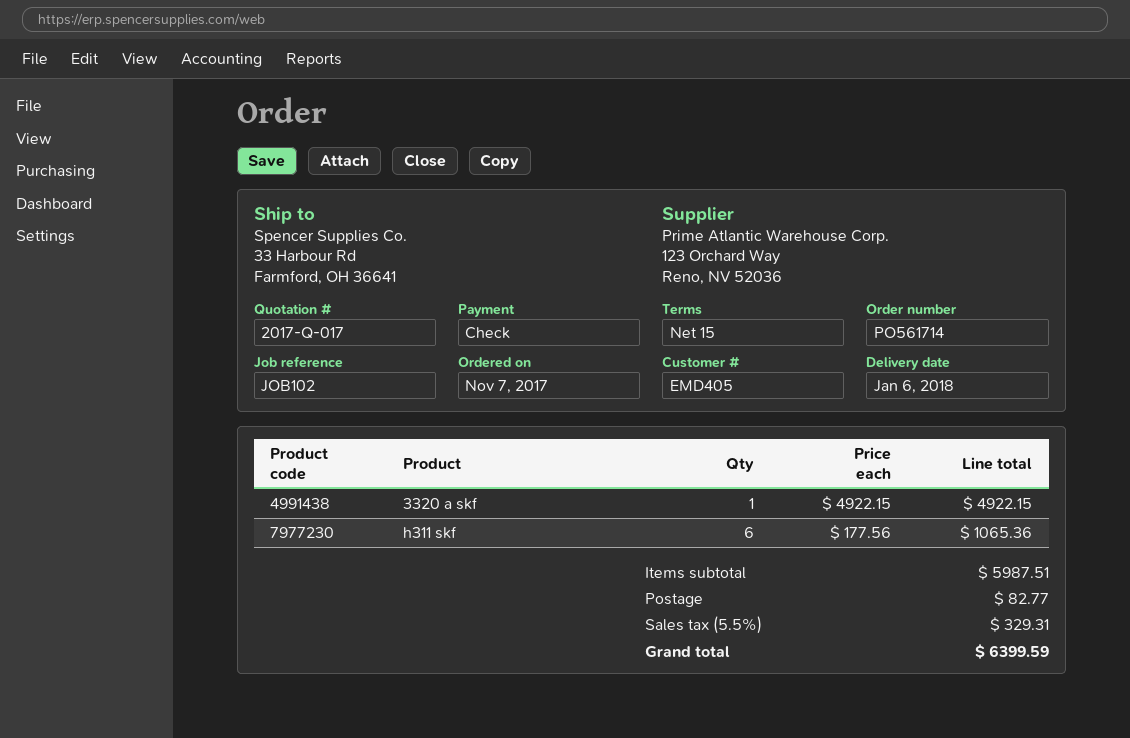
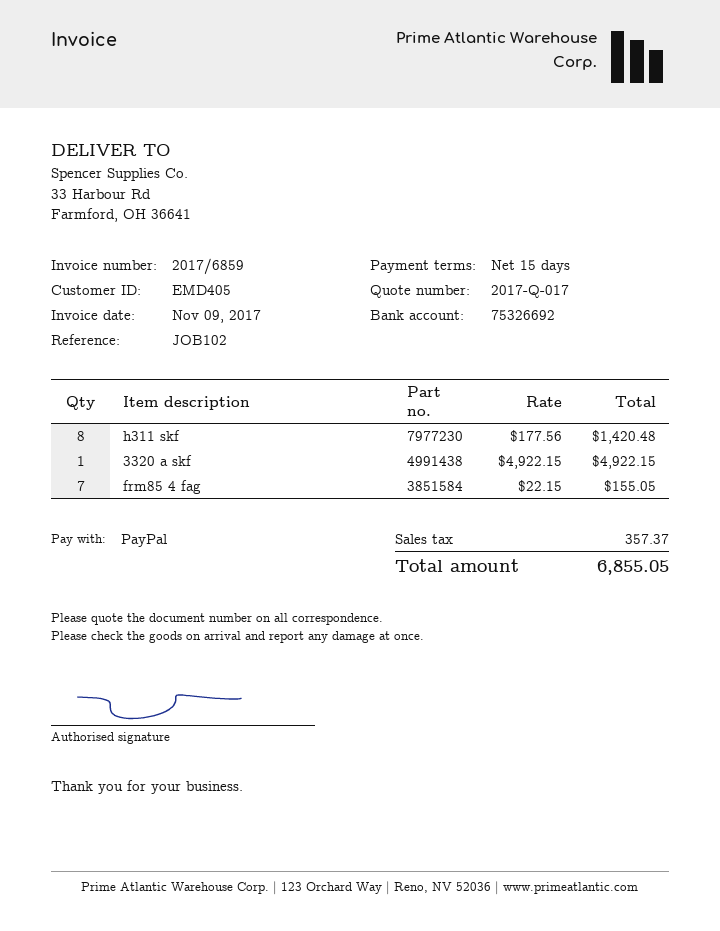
payment method: cheque -> PayPal
h311 skf: 6 x 177.56 = 1065.36 -> 8 x 177.56 = 1420.48
frm85 4 fag: none -> 7 x 22.15 = 155.05
shipping: 82.77 -> none
tax: 329.31 -> 357.37
total: 6399.59 -> 6855.05

